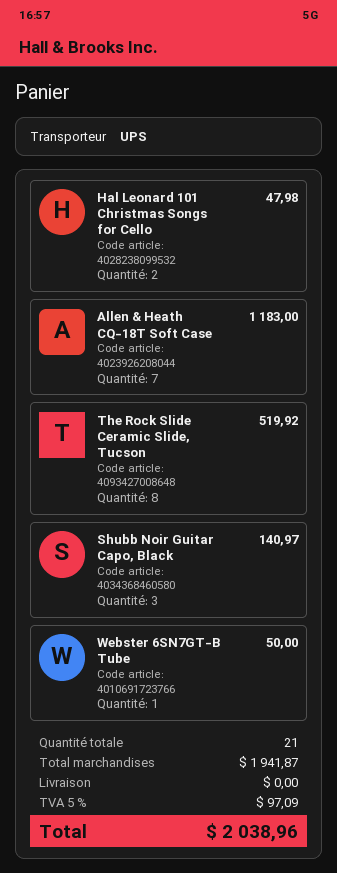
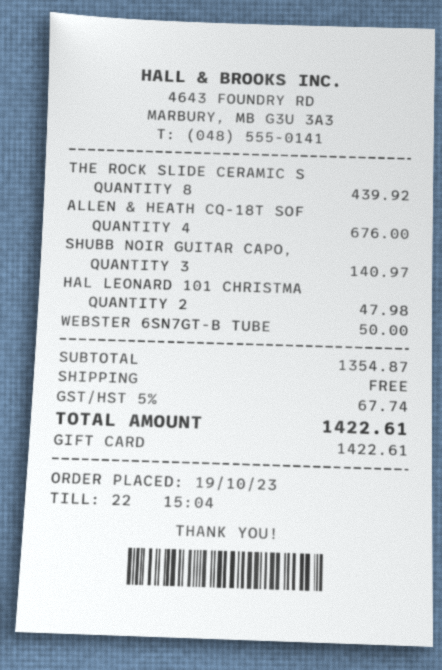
Allen & Heath CQ-18T Soft Case: 7 for 1183.00 -> 4 for 676.00
The Rock Slide Ceramic Slide, Tucson: 8 for 519.92 -> 8 for 439.92
subtotal: 1941.87 -> 1354.87
tax: 5% = 97.09 -> 5% = 67.74
total: 2038.96 -> 1422.61

